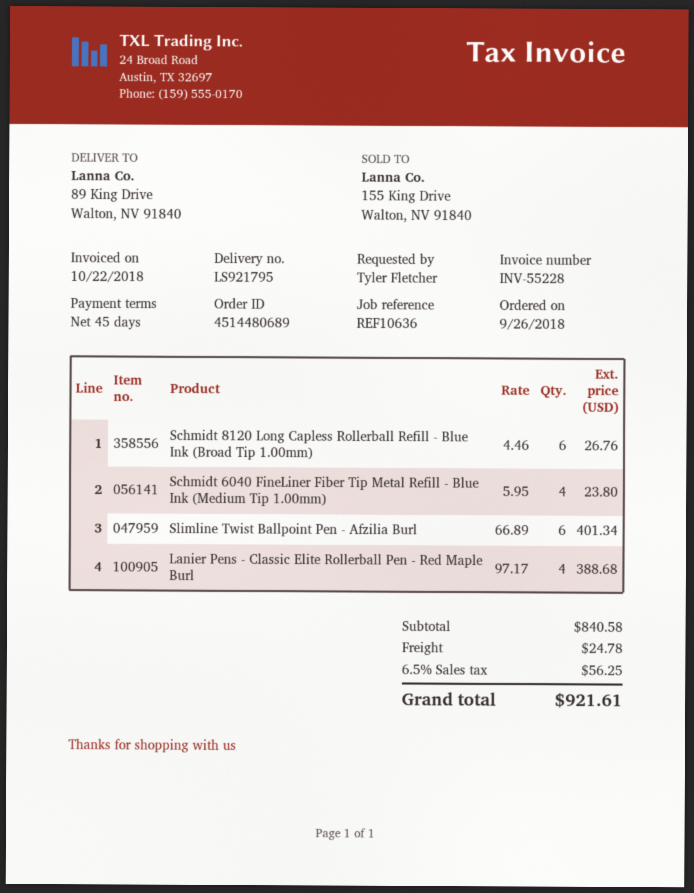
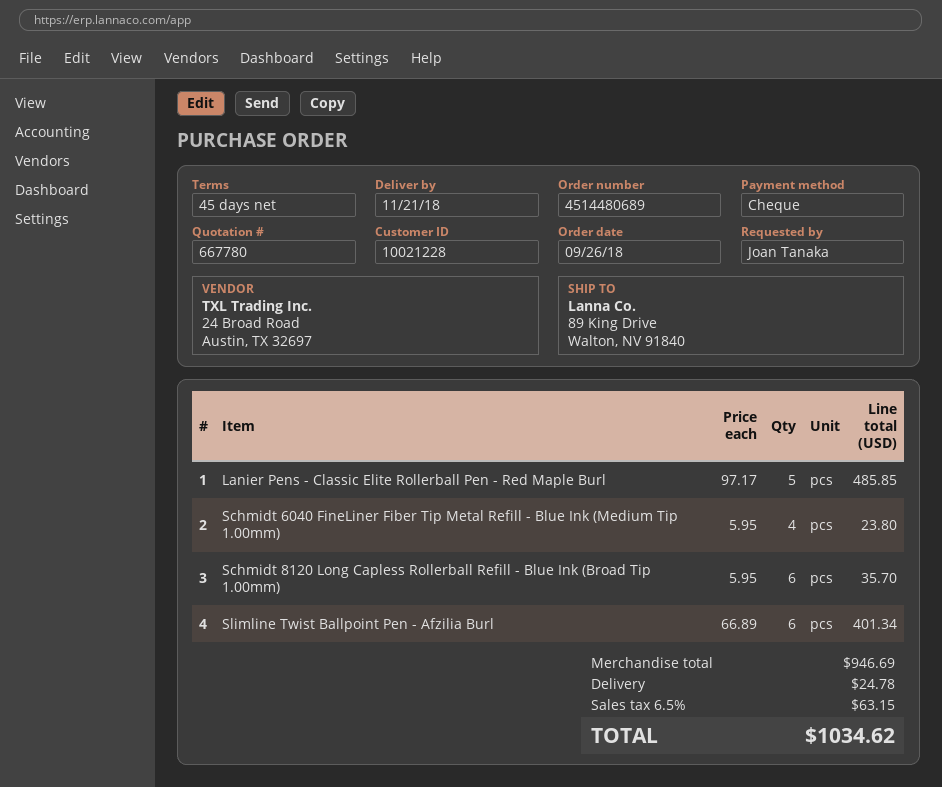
ordered by: Tyler Fletcher -> Joan Tanaka
Schmidt 8120 Long Capless Rollerball Refill - Blue Ink (Broad Tip 1.00mm): 6 x 4.46 = 26.76 -> 6 x 5.95 = 35.70
Lanier Pens - Classic Elite Rollerball Pen - Red Maple Burl: 4 x 97.17 = 388.68 -> 5 x 97.17 = 485.85
subtotal: 840.58 -> 946.69
tax: 6.5% = 56.25 -> 6.5% = 63.15
total: 921.61 -> 1034.62

